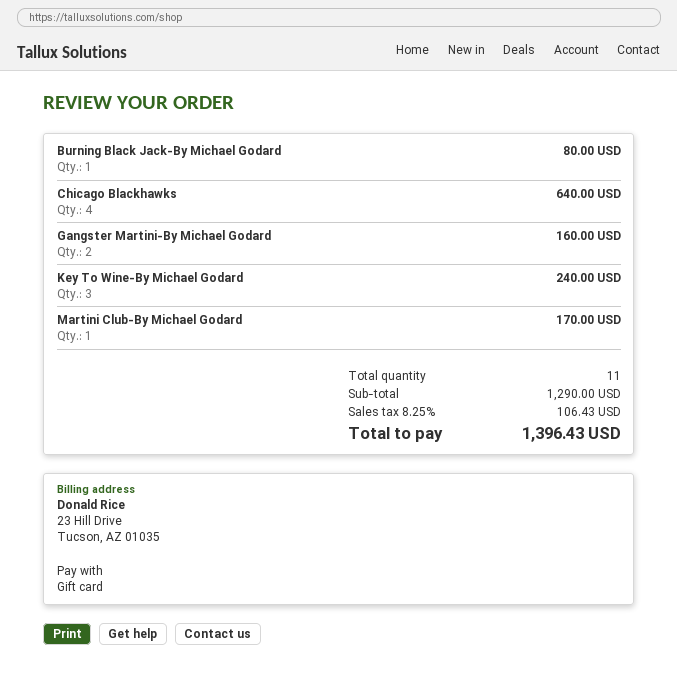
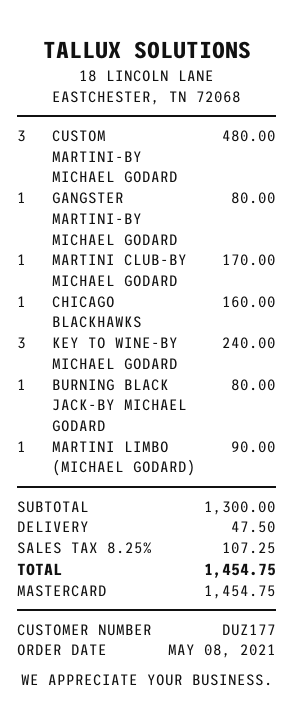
payment method: gift card -> Mastercard
Chicago Blackhawks: 4 for 640.00 -> 1 for 160.00
Gangster Martini-By Michael Godard: 2 for 160.00 -> 1 for 80.00
CUSTOM MARTINI-BY MICHAEL GODARD: none -> 3 for 480.00
MARTINI LIMBO (MICHAEL GODARD): none -> 1 for 90.00
subtotal: 1290.00 -> 1300.00
shipping: none -> 47.50
tax: 8.25% = 106.43 -> 8.25% = 107.25
total: 1396.43 -> 1454.75

